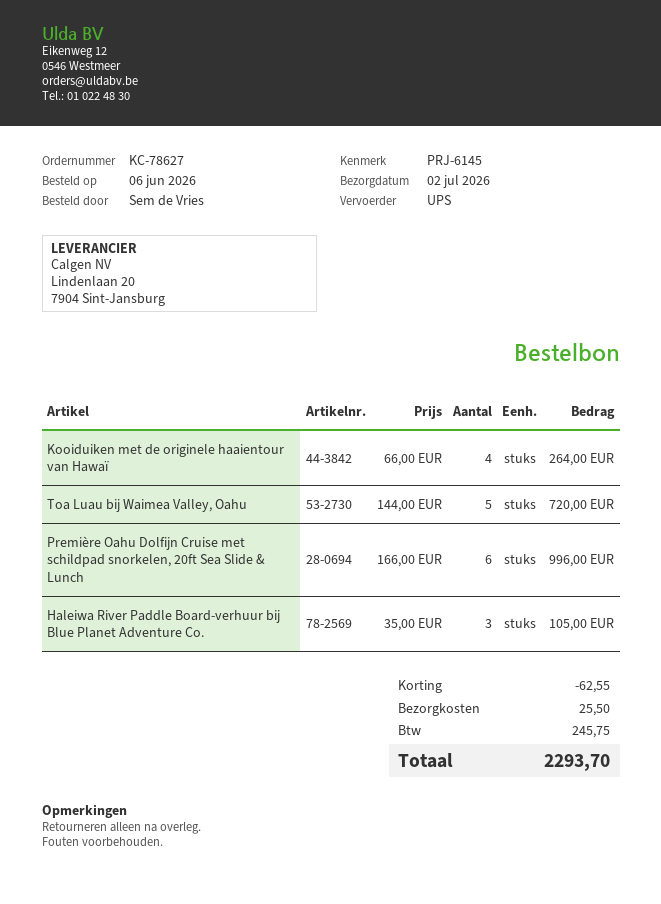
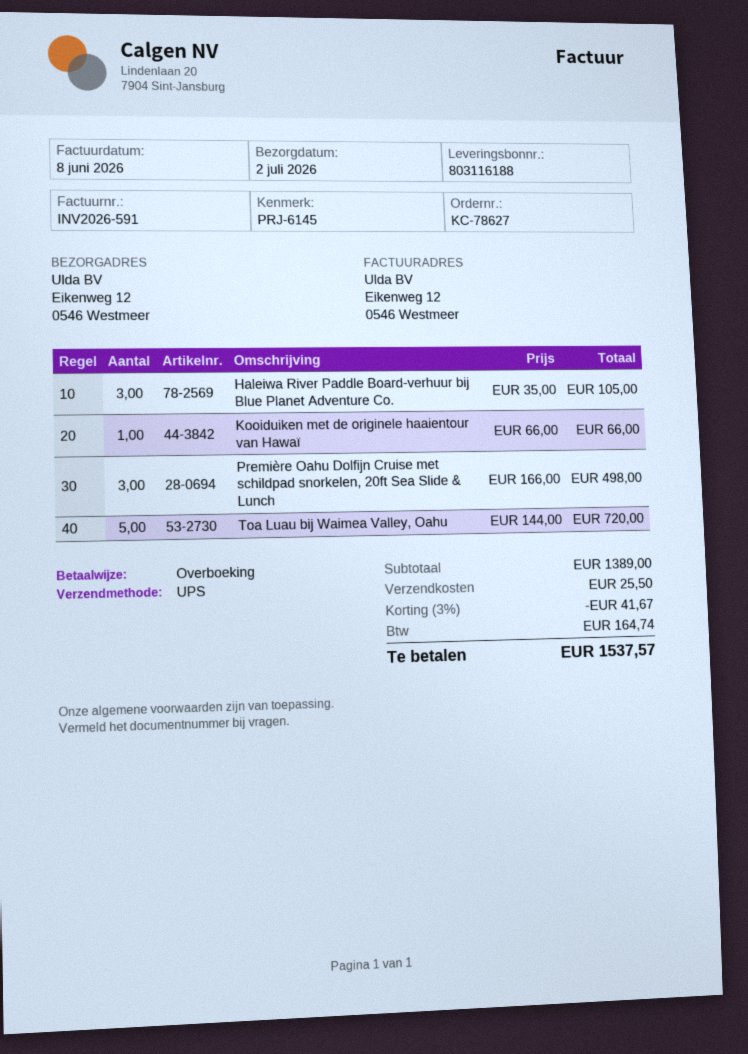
Kooiduiken met de originele haaientour van Hawaï: 4 x 66.00 = 264.00 -> 1 x 66.00 = 66.00
Première Oahu Dolfijn Cruise met schildpad snorkelen, 20ft Sea Slide & Lunch: 6 x 166.00 = 996.00 -> 3 x 166.00 = 498.00
discount: 62.55 -> 41.67
tax: 245.75 -> 164.74
total: 2293.70 -> 1537.57

